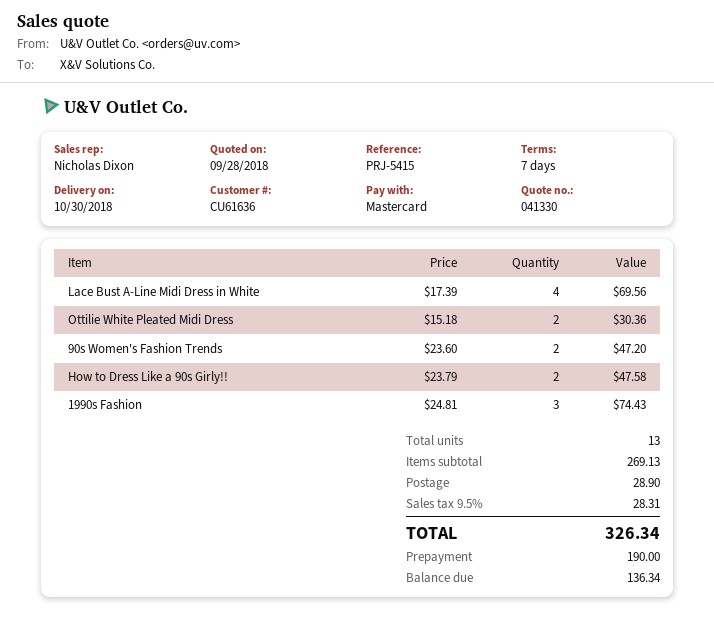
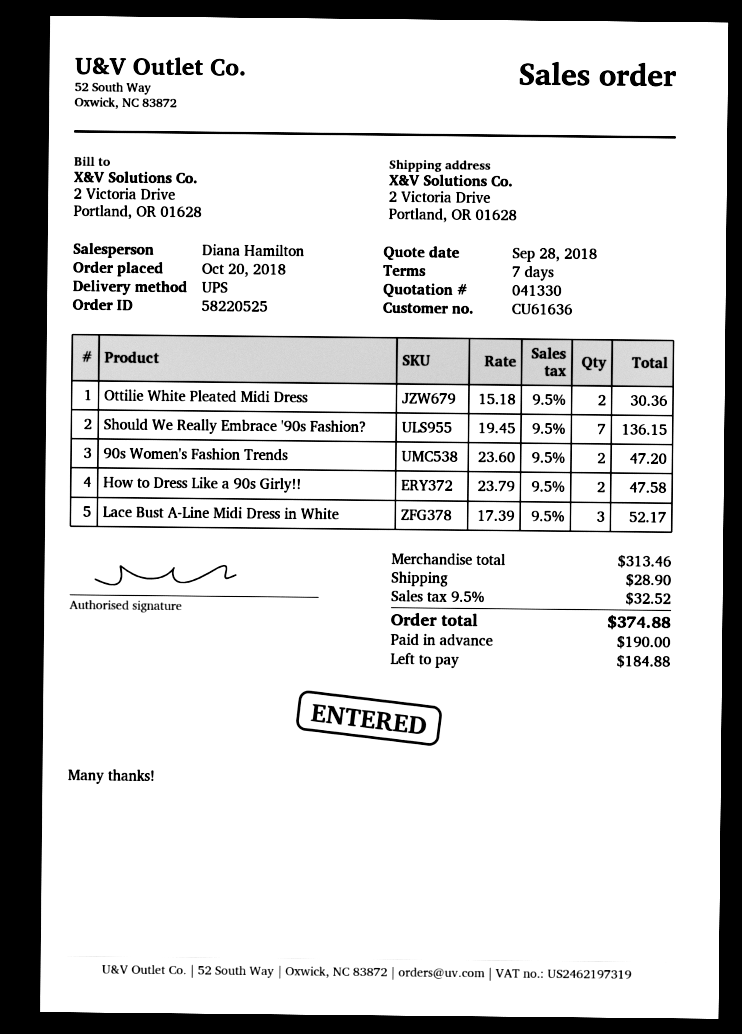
sales rep: Nicholas Dixon -> Diana Hamilton
Lace Bust A-Line Midi Dress in White: 4 x 17.39 = 69.56 -> 3 x 17.39 = 52.17
1990s Fashion: 3 x 24.81 = 74.43 -> none
Should We Really Embrace '90s Fashion?: none -> 7 x 19.45 = 136.15
subtotal: 269.13 -> 313.46
tax: 9.5% = 28.31 -> 9.5% = 32.52
total: 326.34 -> 374.88
balance: 136.34 -> 184.88

